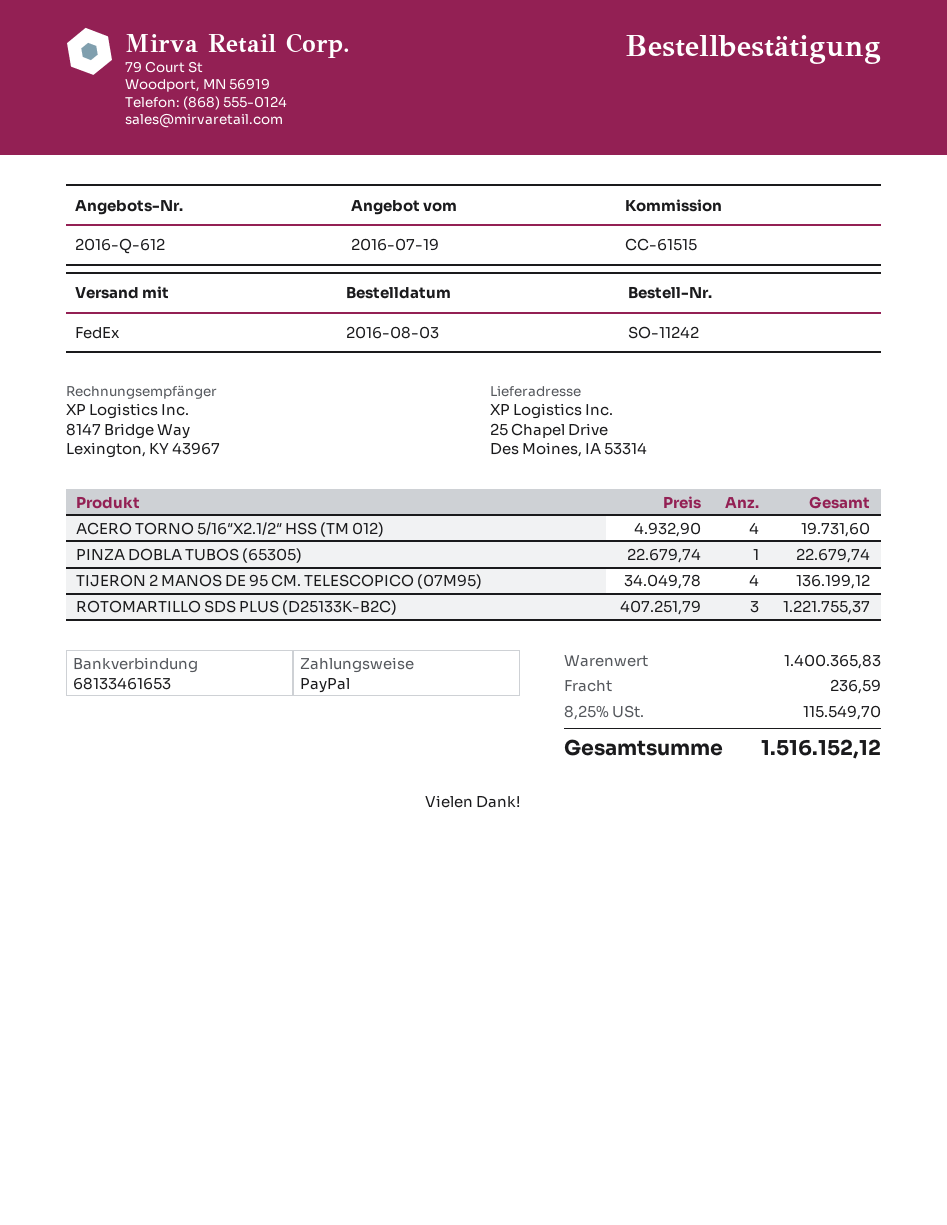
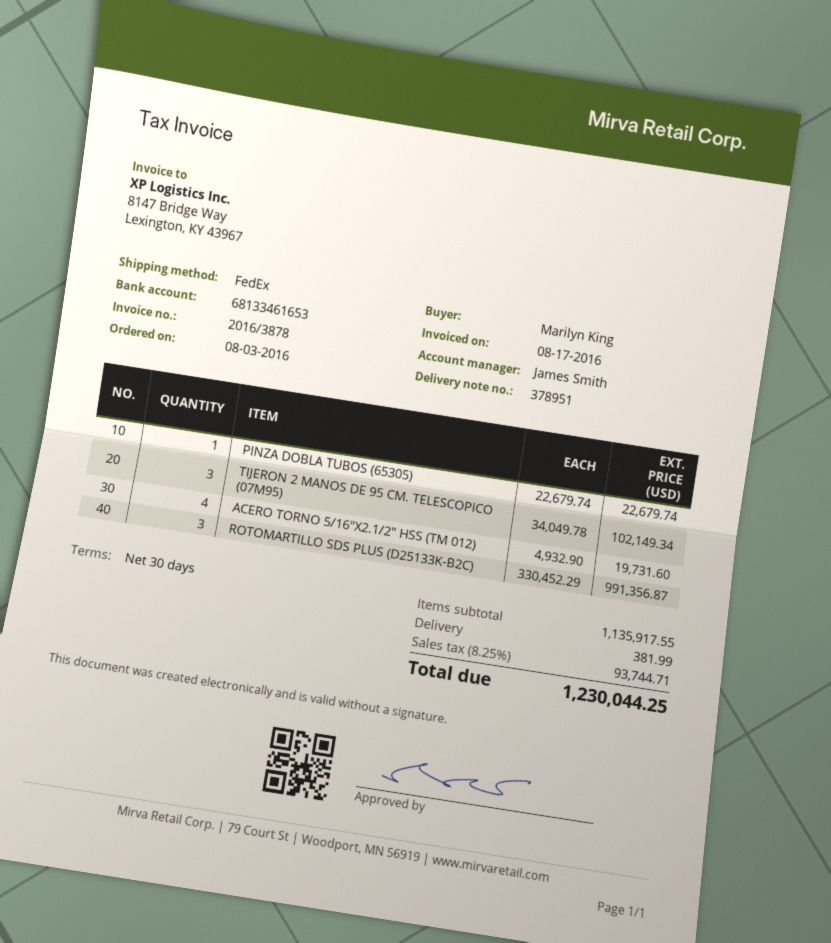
TIJERON 2 MANOS DE 95 CM. TELESCOPICO (07M95): 4 x 34049.78 = 136199.12 -> 3 x 34049.78 = 102149.34
ROTOMARTILLO SDS PLUS (D25133K-B2C): 3 x 407251.79 = 1221755.37 -> 3 x 330452.29 = 991356.87
subtotal: 1400365.83 -> 1135917.55
shipping: 236.59 -> 381.99
tax: 8.25% = 115549.70 -> 8.25% = 93744.71
total: 1516152.12 -> 1230044.25

